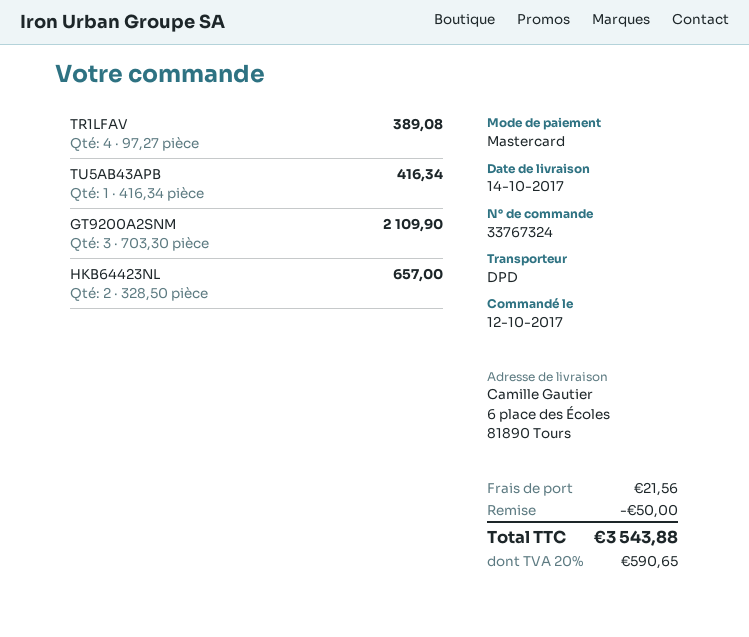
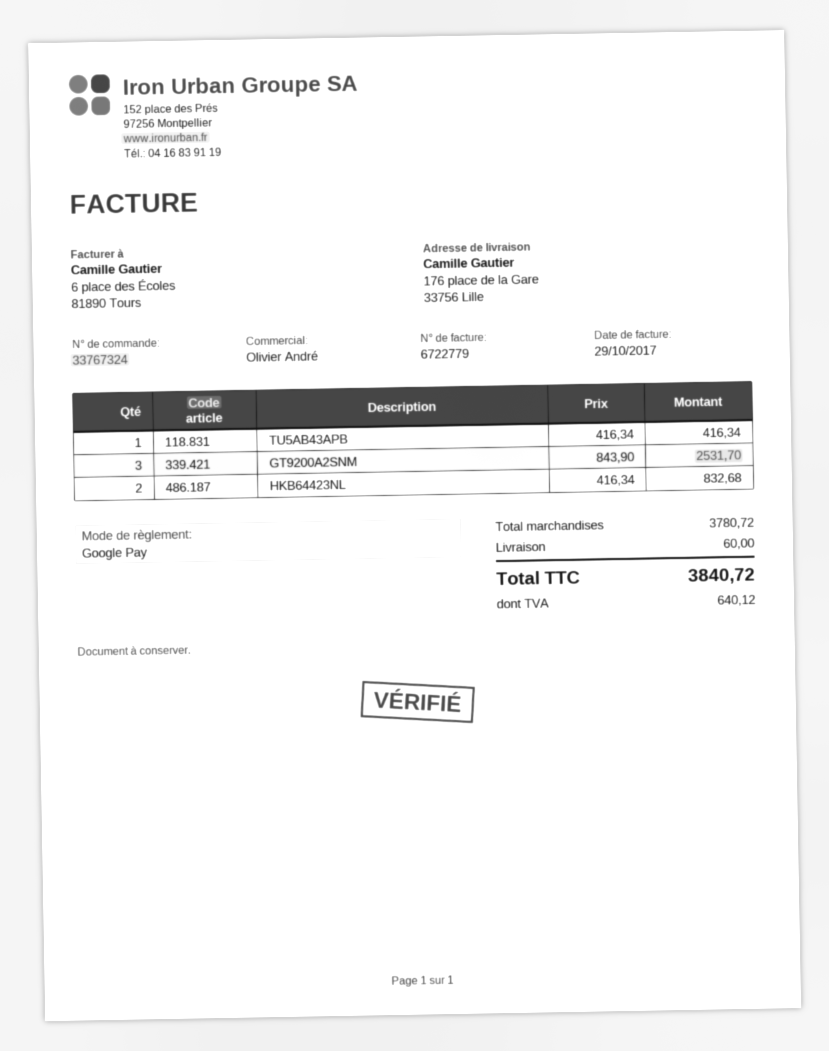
payment method: Mastercard -> Google Pay
ship to: 6 place des Écoles, 81890 Tours -> 176 place de la Gare, 33756 Lille
TR1LFAV: 4 x 97.27 = 389.08 -> none
GT9200A2SNM: 3 x 703.30 = 2109.90 -> 3 x 843.90 = 2531.70
HKB64423NL: 2 x 328.50 = 657.00 -> 2 x 416.34 = 832.68
discount: 50.00 -> none
shipping: 21.56 -> 60.00
tax: 590.65 -> 640.12
total: 3543.88 -> 3840.72

